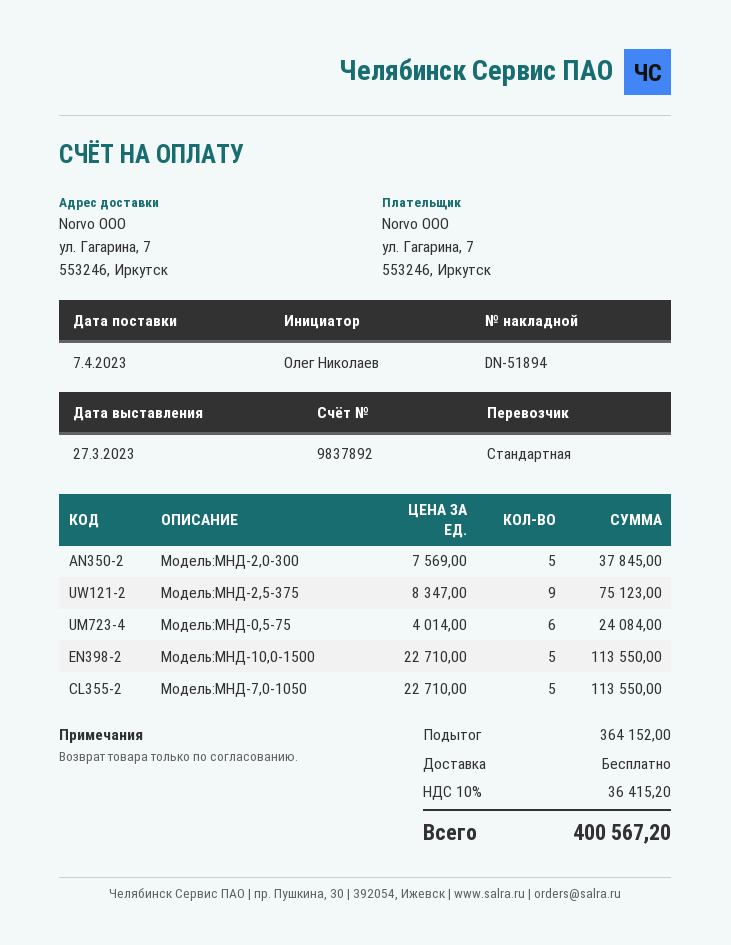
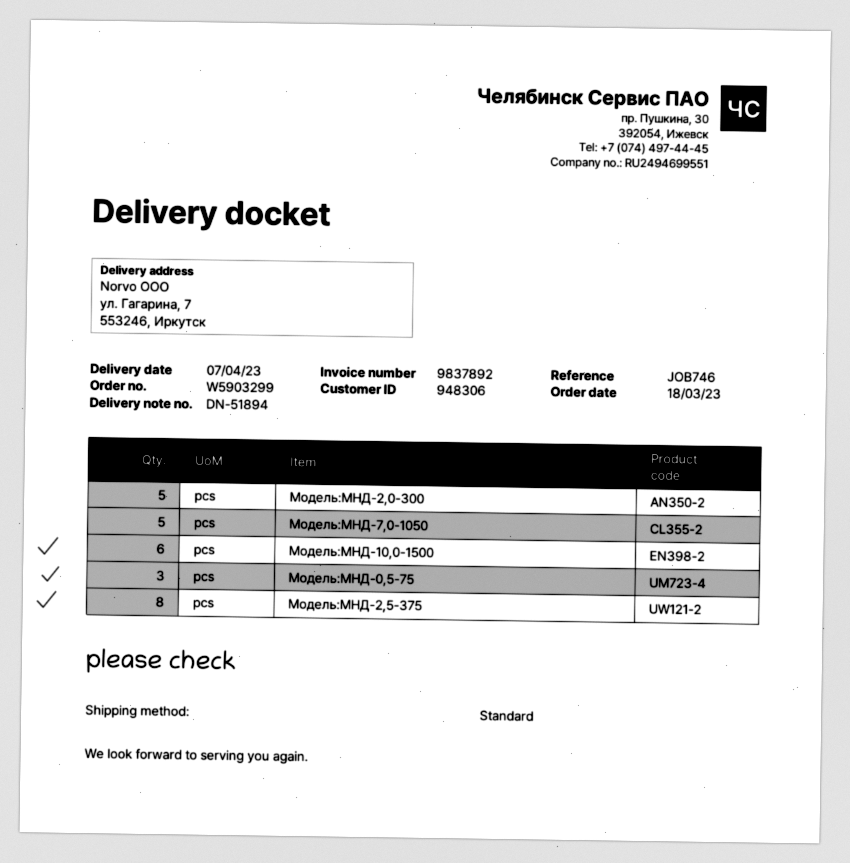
Модель:МНД-2,5-375: 9 -> 8
Модель:МНД-0,5-75: 6 -> 3
Модель:МНД-10,0-1500: 5 -> 6

